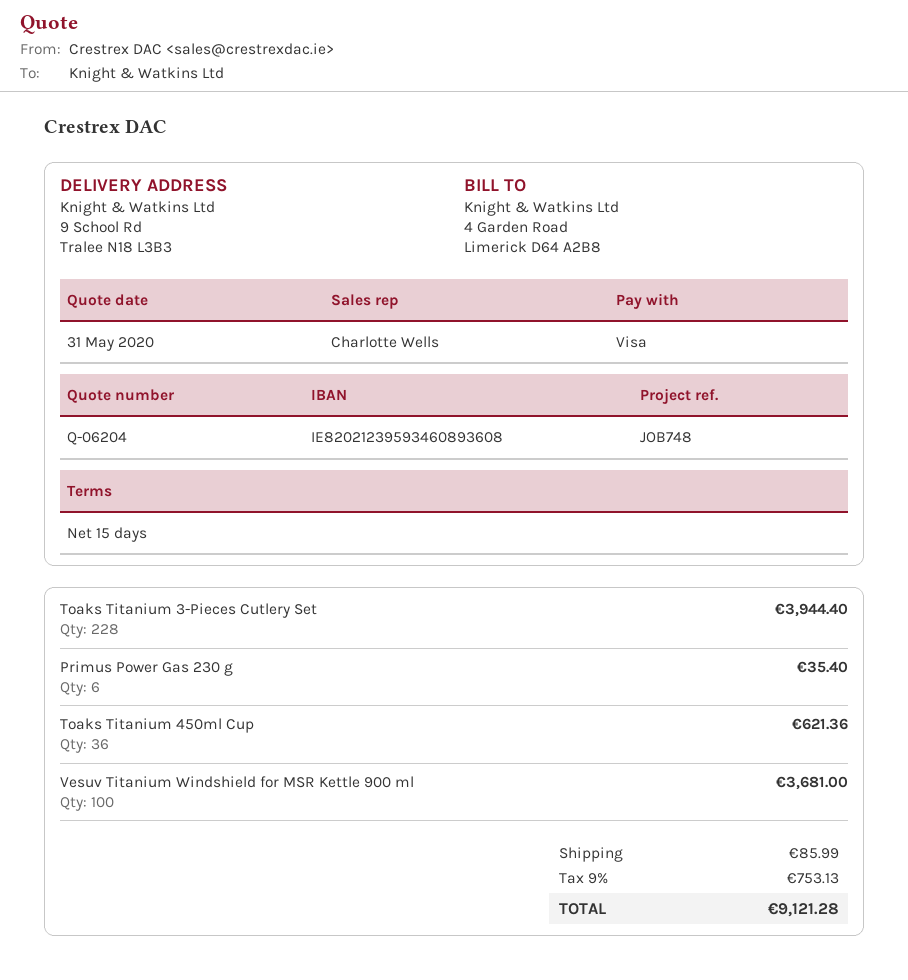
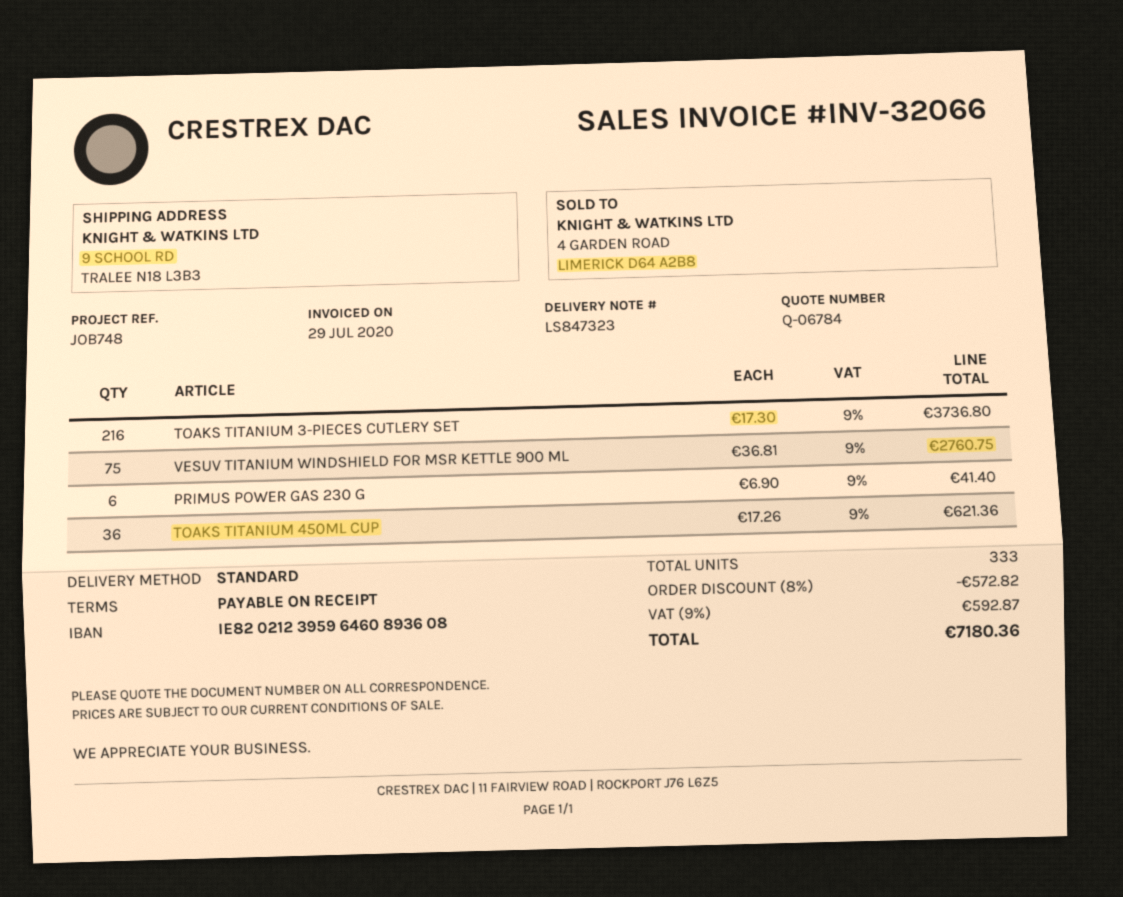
quote number: Q-06204 -> Q-06784
payment terms: 15 days -> on receipt
bank account: IE82021239593460893608 -> IE82021239596460893608
Toaks Titanium 3-Pieces Cutlery Set: 228 for 3944.40 -> 216 for 3736.80
Primus Power Gas 230 g: 6 for 35.40 -> 6 for 41.40
Vesuv Titanium Windshield for MSR Kettle 900 ml: 100 for 3681.00 -> 75 for 2760.75
discount: none -> 8% = 572.82
shipping: 85.99 -> none
tax: 9% = 753.13 -> 9% = 592.87
total: 9121.28 -> 7180.36

